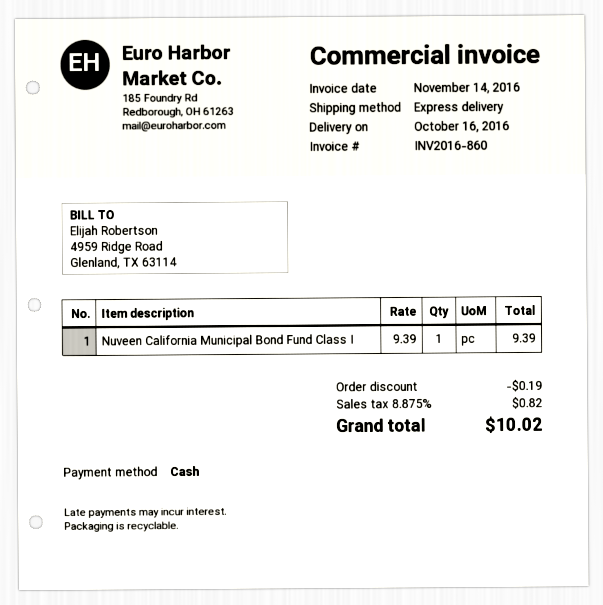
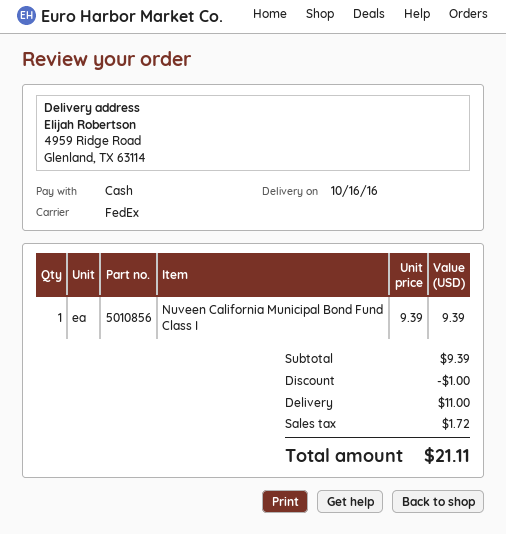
shipping method: express -> FedEx
discount: 0.19 -> 1.00
shipping: none -> 11.00
tax: 0.82 -> 1.72
total: 10.02 -> 21.11

